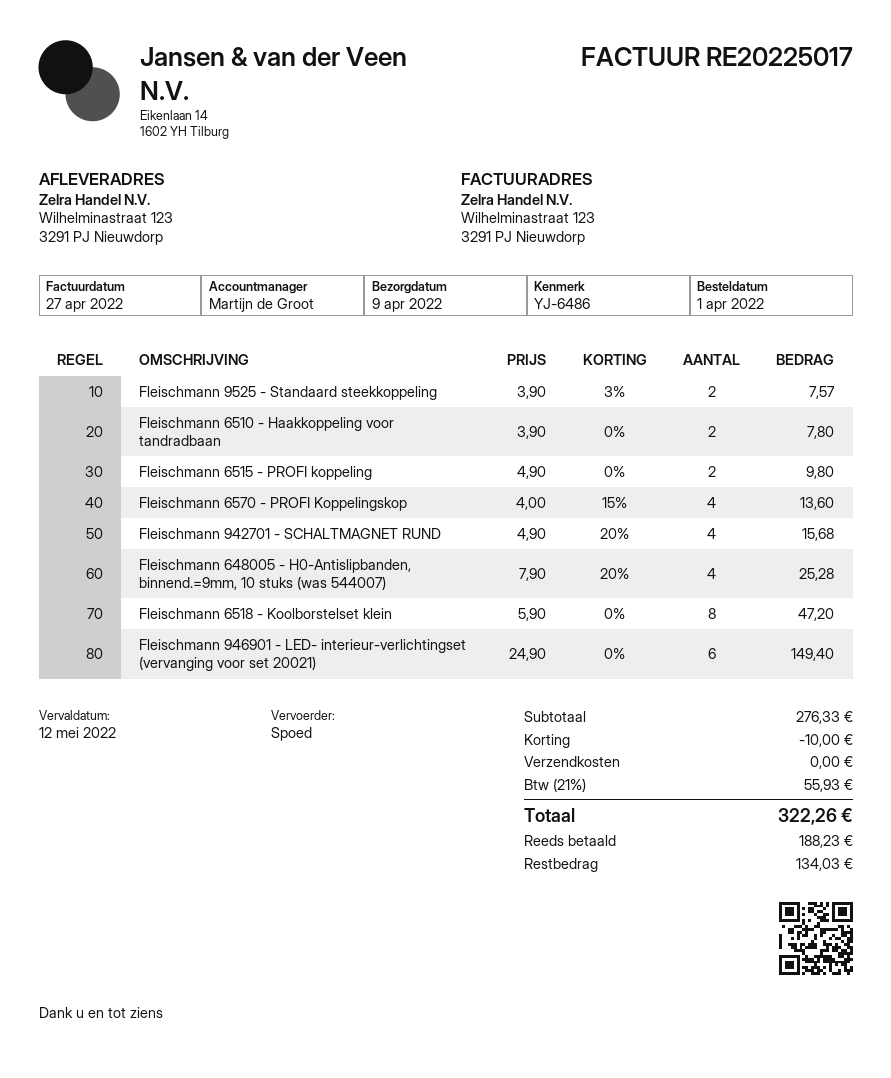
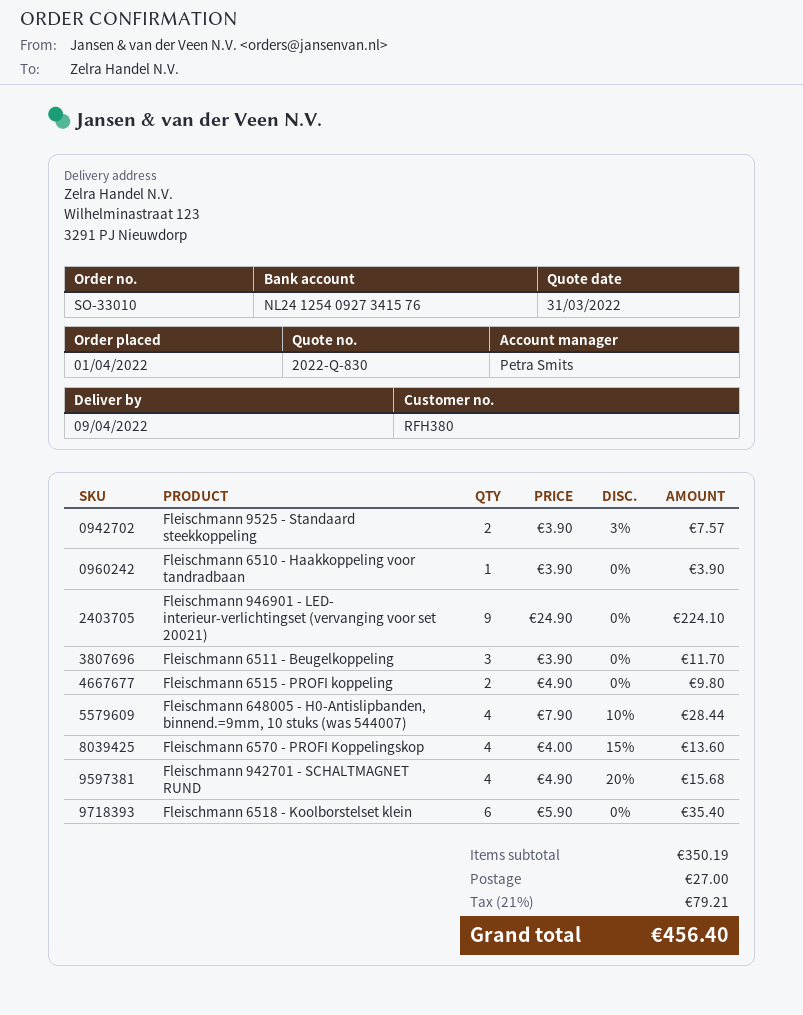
sales rep: Martijn de Groot -> Petra Smits
Fleischmann 6510 - Haakkoppeling voor tandradbaan: 2 x 3.90 = 7.80 -> 1 x 3.90 = 3.90
Fleischmann 648005 - H0-Antislipbanden, binnend.=9mm, 10 stuks (was 544007): 4 x 7.90 - 20% = 25.28 -> 4 x 7.90 - 10% = 28.44
Fleischmann 6518 - Koolborstelset klein: 8 x 5.90 = 47.20 -> 6 x 5.90 = 35.40
Fleischmann 946901 - LED- interieur-verlichtingset (vervanging voor set 20021): 6 x 24.90 = 149.40 -> 9 x 24.90 = 224.10
Fleischmann 6511 - Beugelkoppeling: none -> 3 x 3.90 = 11.70
subtotal: 276.33 -> 350.19
discount: 10.00 -> none
shipping: 0.00 -> 27.00
tax: 21% = 55.93 -> 21% = 79.21
total: 322.26 -> 456.40

